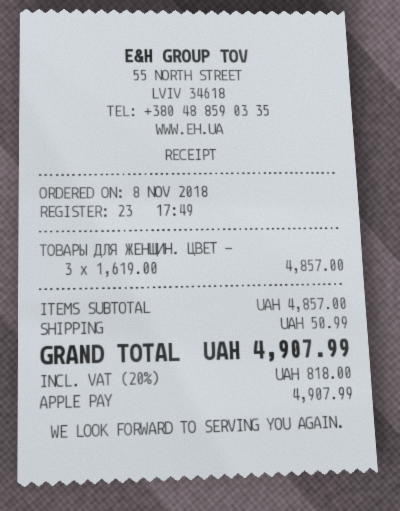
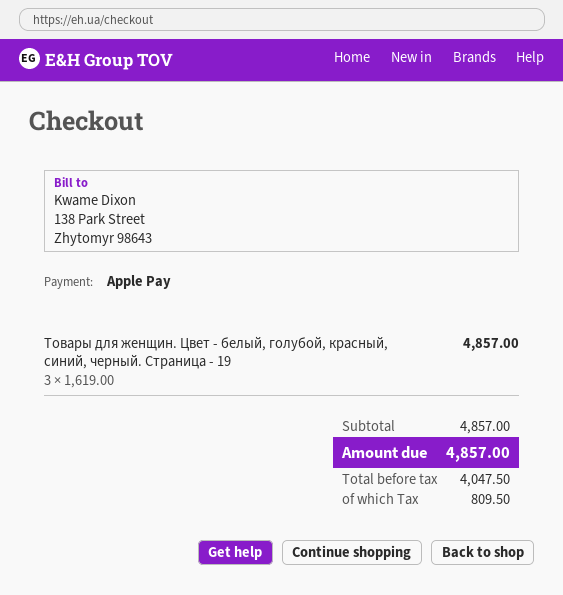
shipping: 50.99 -> none
tax: 818.00 -> 809.50
total: 4907.99 -> 4857.00

